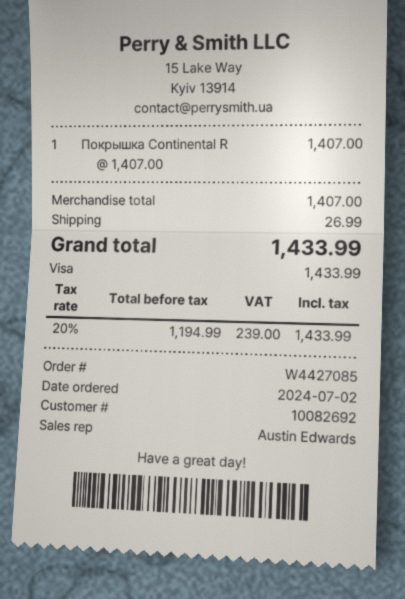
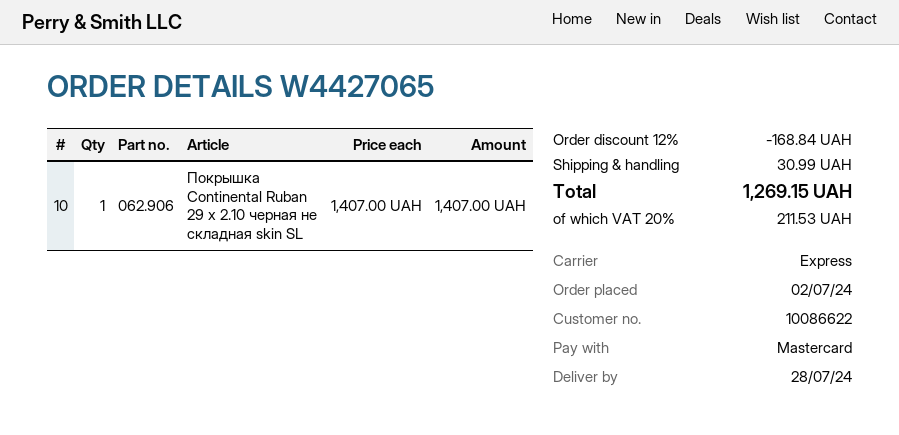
order number: W4427085 -> W4427065
customer number: 10082692 -> 10086622
payment method: Visa -> Mastercard
discount: none -> 12% = 168.84
shipping: 26.99 -> 30.99
tax: 20% = 239.00 -> 20% = 211.53
total: 1433.99 -> 1269.15

